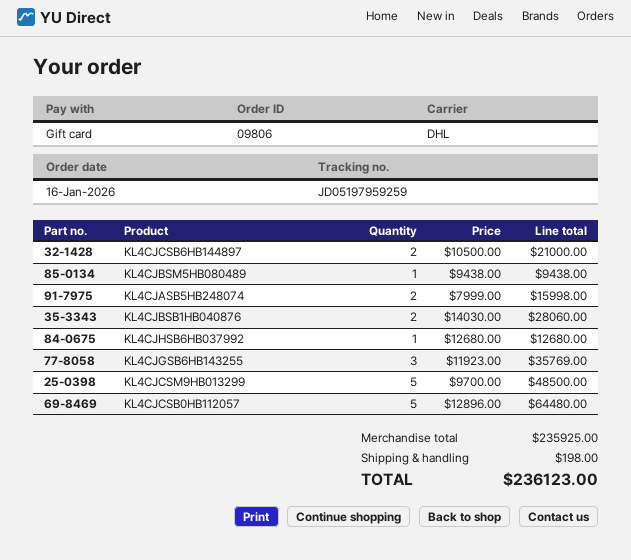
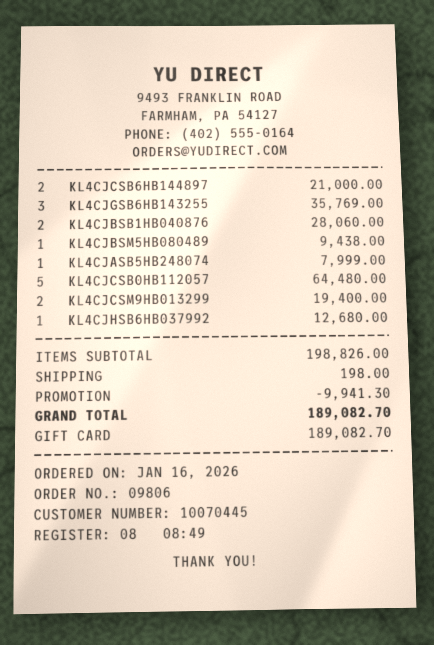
KL4CJASB5HB248074: 2 for 15998.00 -> 1 for 7999.00
KL4CJCSM9HB013299: 5 for 48500.00 -> 2 for 19400.00
subtotal: 235925.00 -> 198826.00
discount: none -> 9941.30
total: 236123.00 -> 189082.70

